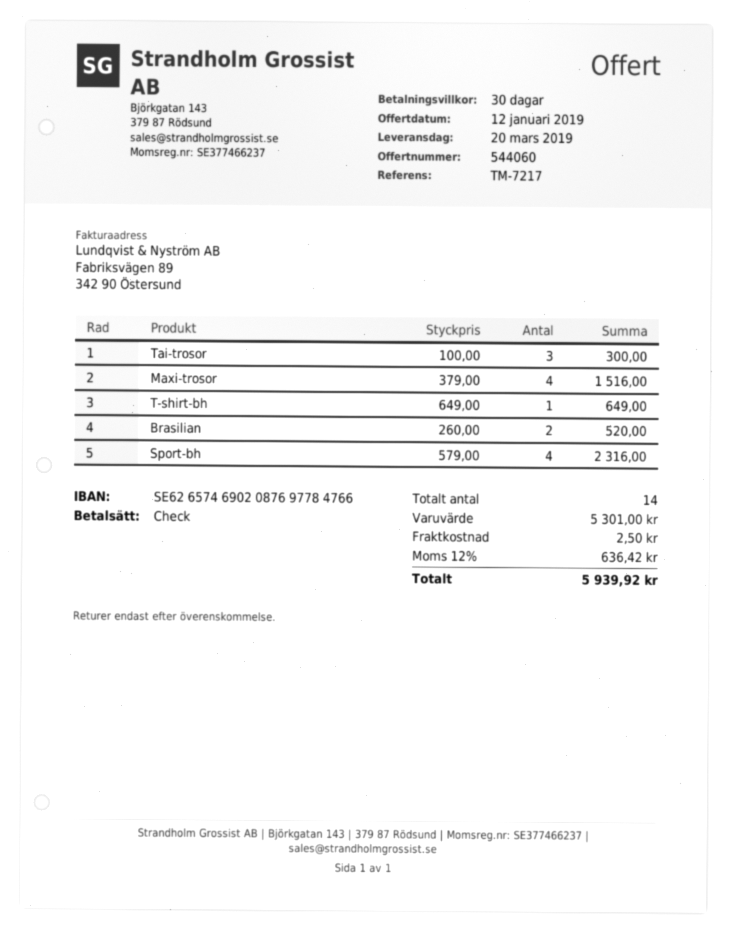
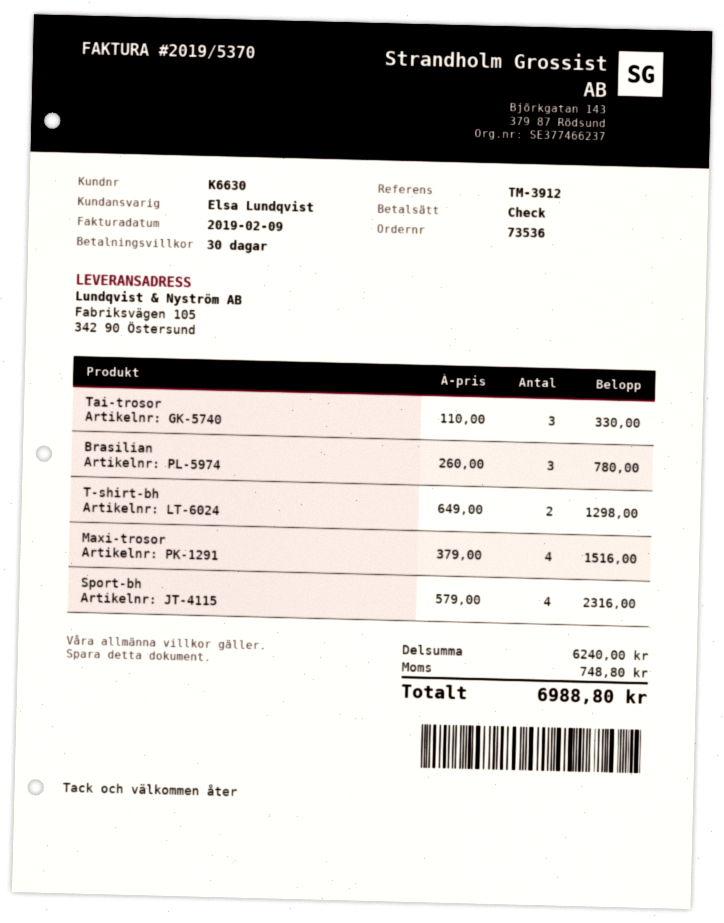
reference: TM-7217 -> TM-3912
Tai-trosor: 3 x 100.00 = 300.00 -> 3 x 110.00 = 330.00
T-shirt-bh: 1 x 649.00 = 649.00 -> 2 x 649.00 = 1298.00
Brasilian: 2 x 260.00 = 520.00 -> 3 x 260.00 = 780.00
subtotal: 5301.00 -> 6240.00
shipping: 2.50 -> none
tax: 636.42 -> 748.80
total: 5939.92 -> 6988.80

